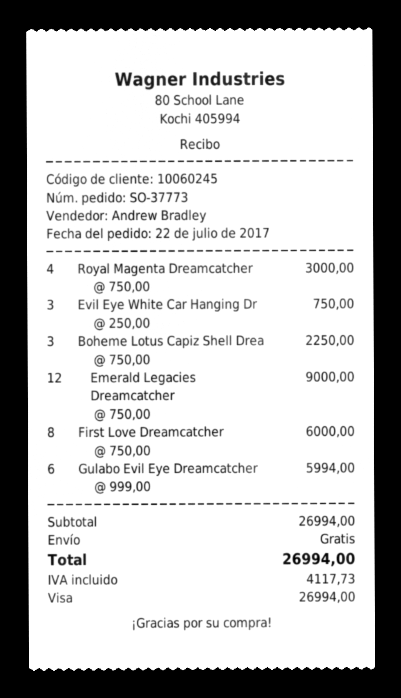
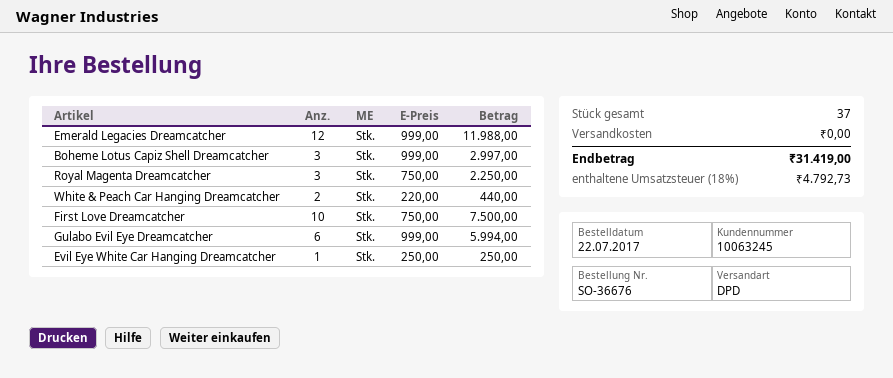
order number: SO-37773 -> SO-36676
customer number: 10060245 -> 10063245
Royal Magenta Dreamcatcher: 4 x 750.00 = 3000.00 -> 3 x 750.00 = 2250.00
Evil Eye White Car Hanging Dr: 3 x 250.00 = 750.00 -> 1 x 250.00 = 250.00
Boheme Lotus Capiz Shell Drea: 3 x 750.00 = 2250.00 -> 3 x 999.00 = 2997.00
Emerald Legacies Dreamcatcher: 12 x 750.00 = 9000.00 -> 12 x 999.00 = 11988.00
First Love Dreamcatcher: 8 x 750.00 = 6000.00 -> 10 x 750.00 = 7500.00
White & Peach Car Hanging Dreamcatcher: none -> 2 x 220.00 = 440.00
tax: 4117.73 -> 4792.73
total: 26994.00 -> 31419.00

